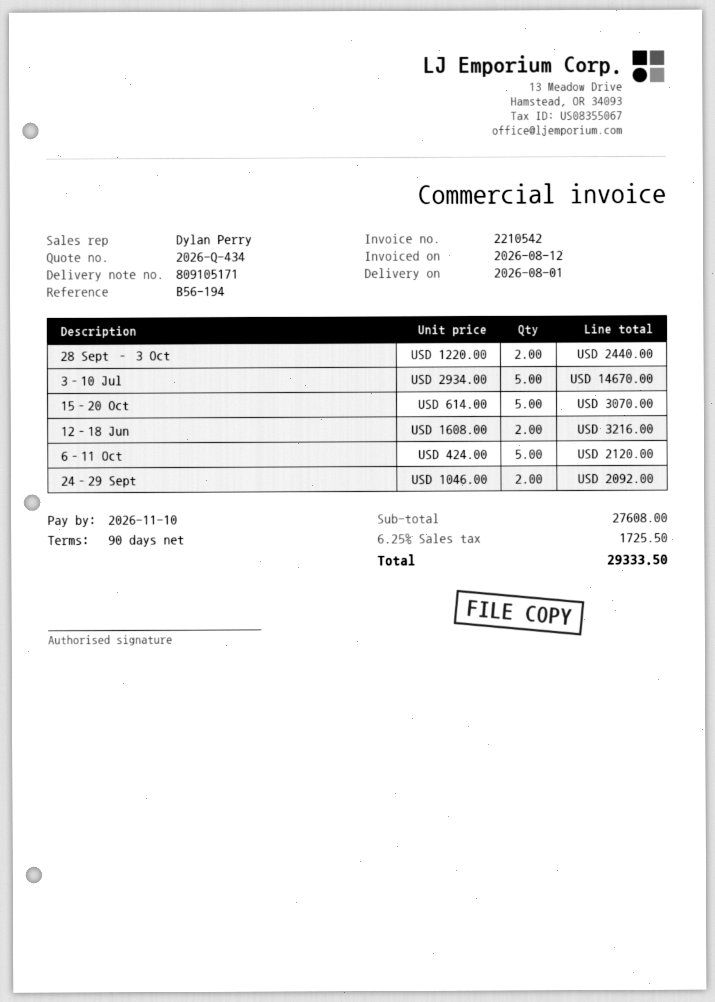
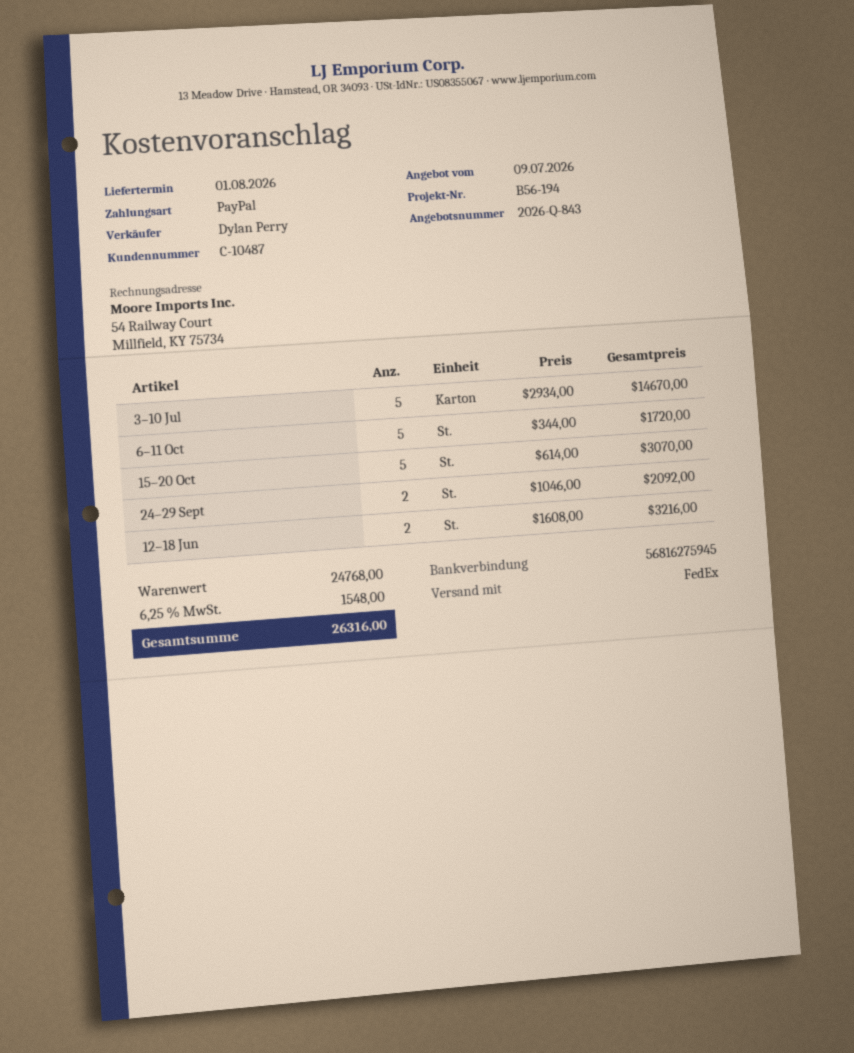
quote number: 2026-Q-434 -> 2026-Q-843
28 Sept – 3 Oct: 2 x 1220.00 = 2440.00 -> none
6–11 Oct: 5 x 424.00 = 2120.00 -> 5 x 344.00 = 1720.00
subtotal: 27608.00 -> 24768.00
tax: 6.25% = 1725.50 -> 6.25% = 1548.00
total: 29333.50 -> 26316.00

